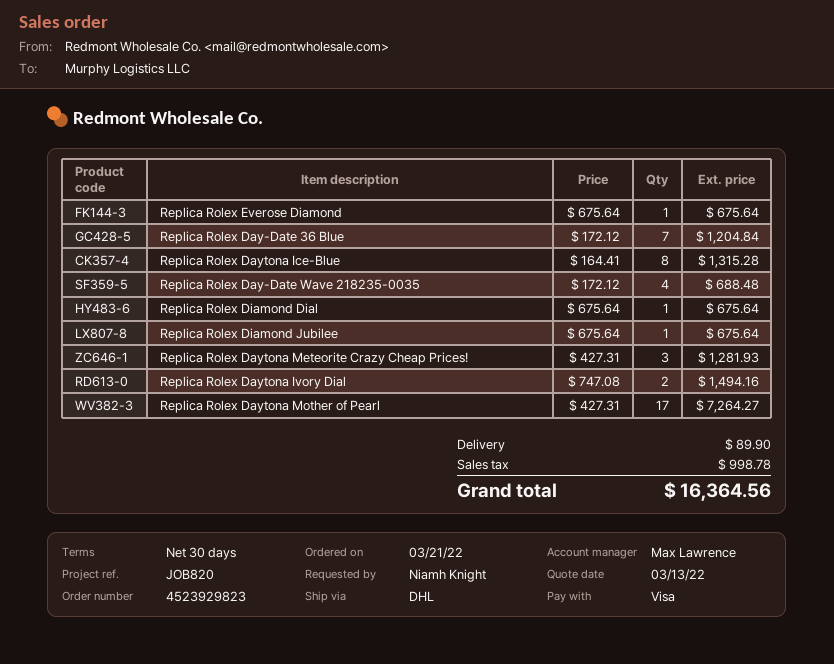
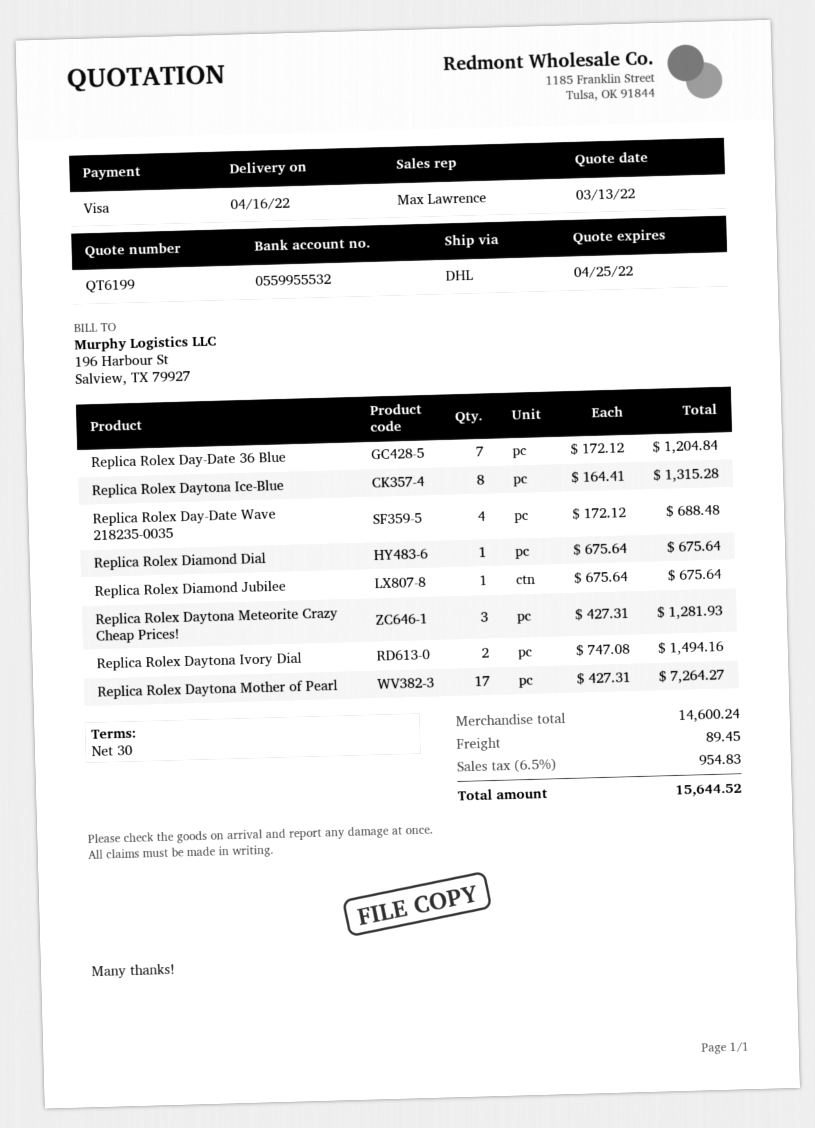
Replica Rolex Everose Diamond: 1 x 675.64 = 675.64 -> none
shipping: 89.90 -> 89.45
tax: 998.78 -> 954.83
total: 16364.56 -> 15644.52

